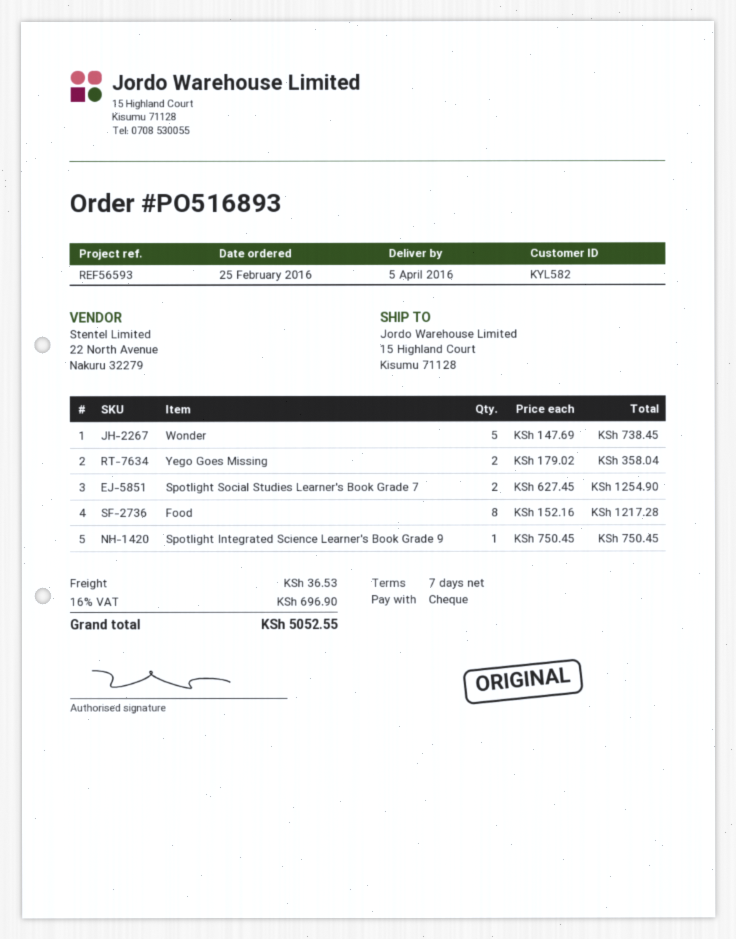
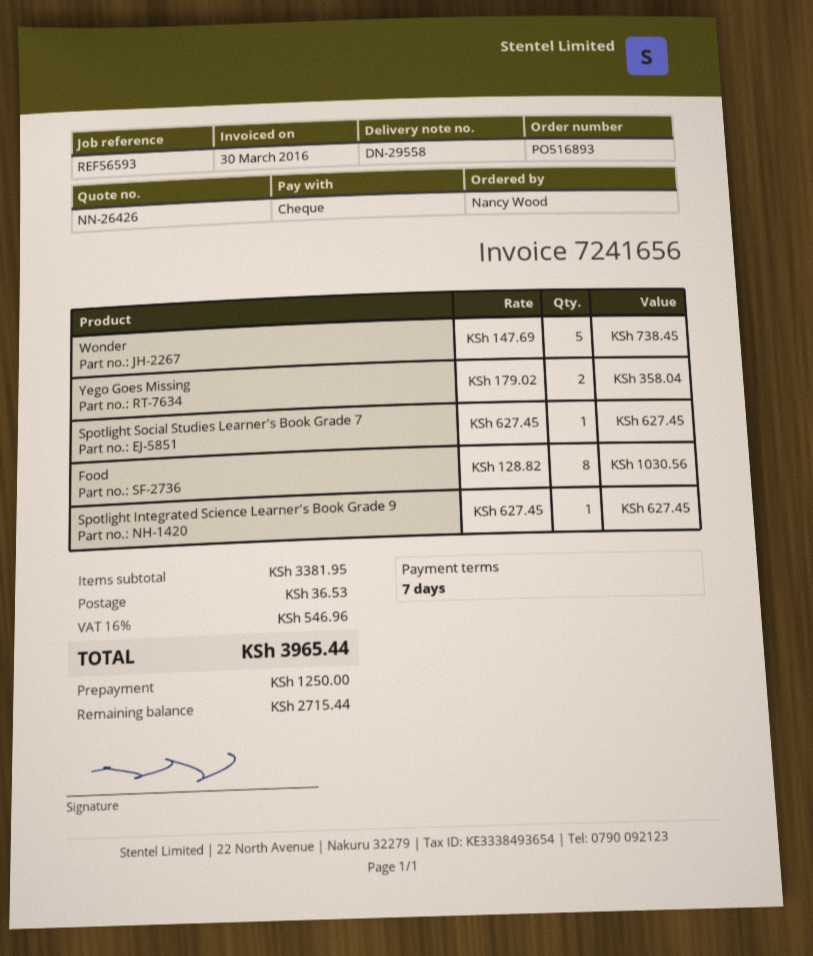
Spotlight Social Studies Learner's Book Grade 7: 2 x 627.45 = 1254.90 -> 1 x 627.45 = 627.45
Food: 8 x 152.16 = 1217.28 -> 8 x 128.82 = 1030.56
Spotlight Integrated Science Learner's Book Grade 9: 1 x 750.45 = 750.45 -> 1 x 627.45 = 627.45
tax: 16% = 696.90 -> 16% = 546.96
total: 5052.55 -> 3965.44

